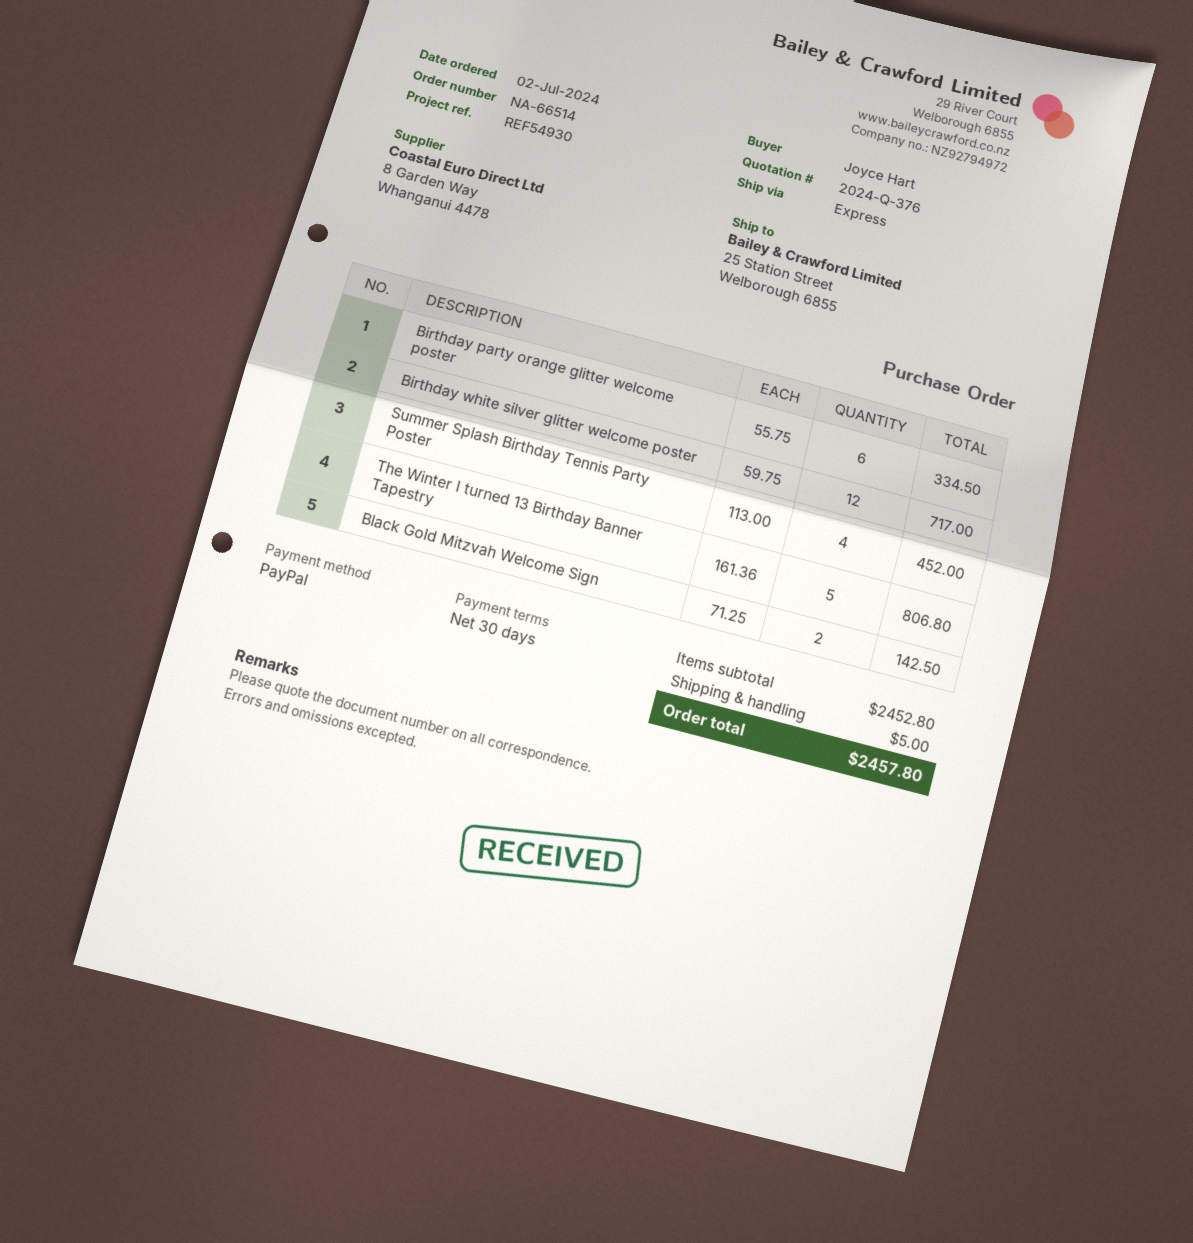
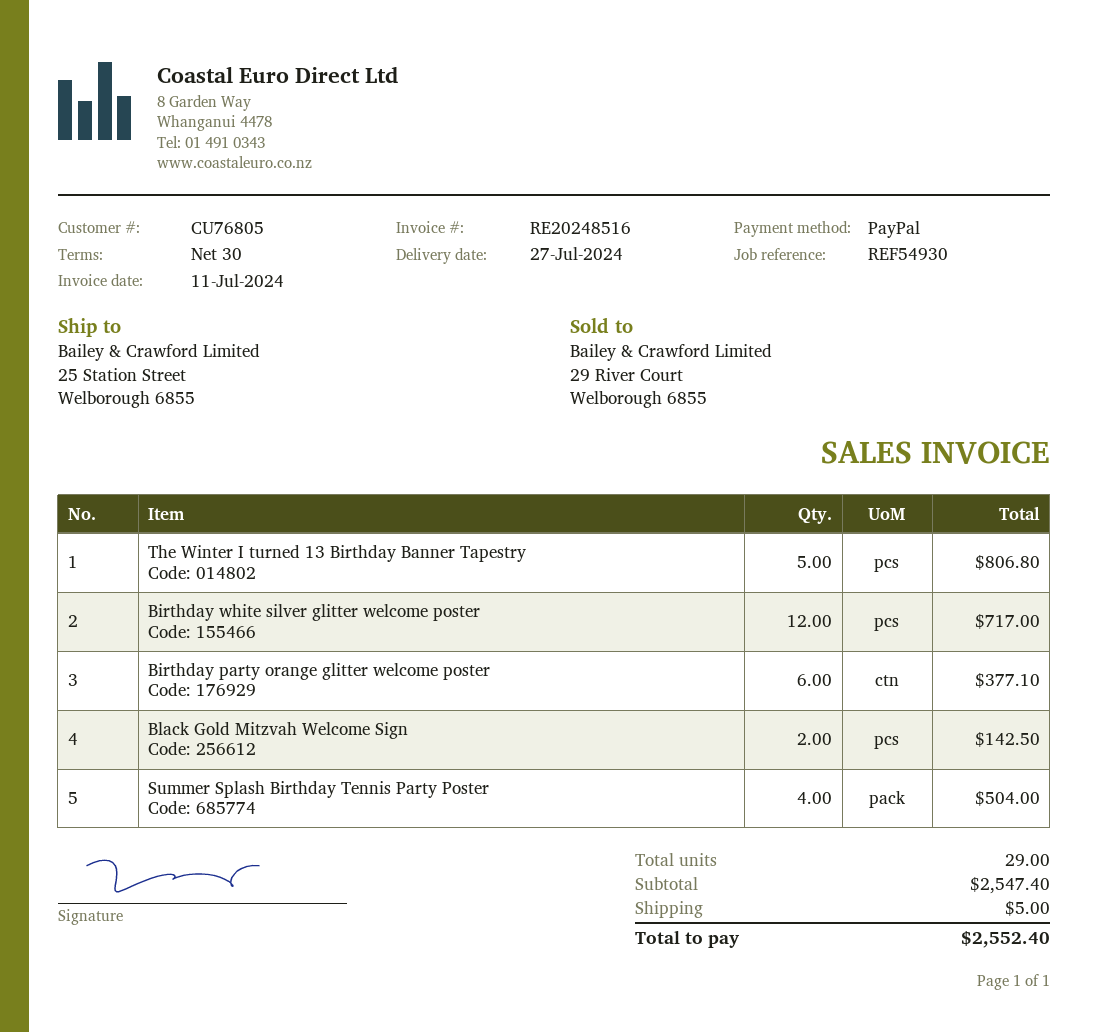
Birthday party orange glitter welcome poster: 6 for 334.50 -> 6 for 377.10
Summer Splash Birthday Tennis Party Poster: 4 for 452.00 -> 4 for 504.00
subtotal: 2452.80 -> 2547.40
total: 2457.80 -> 2552.40

